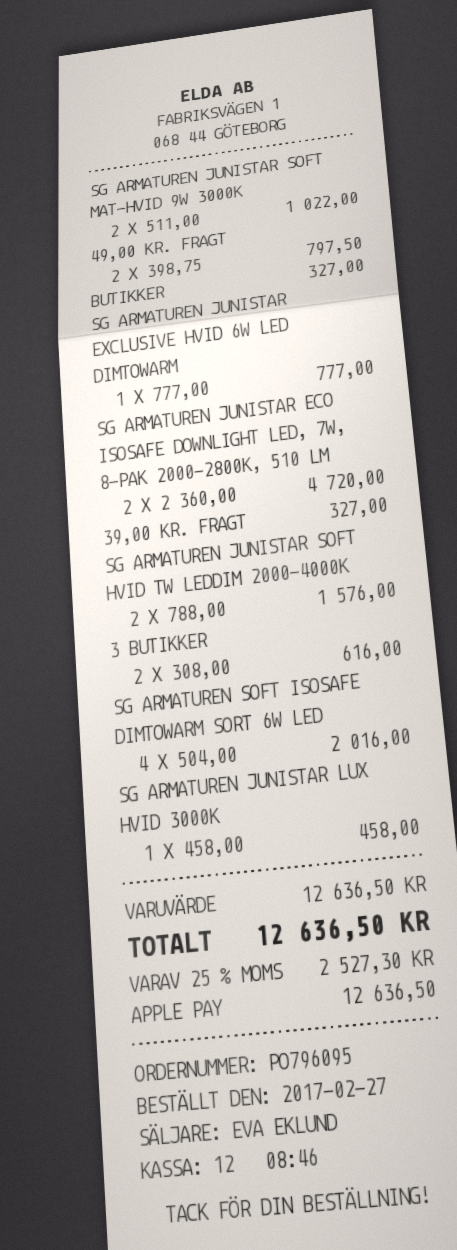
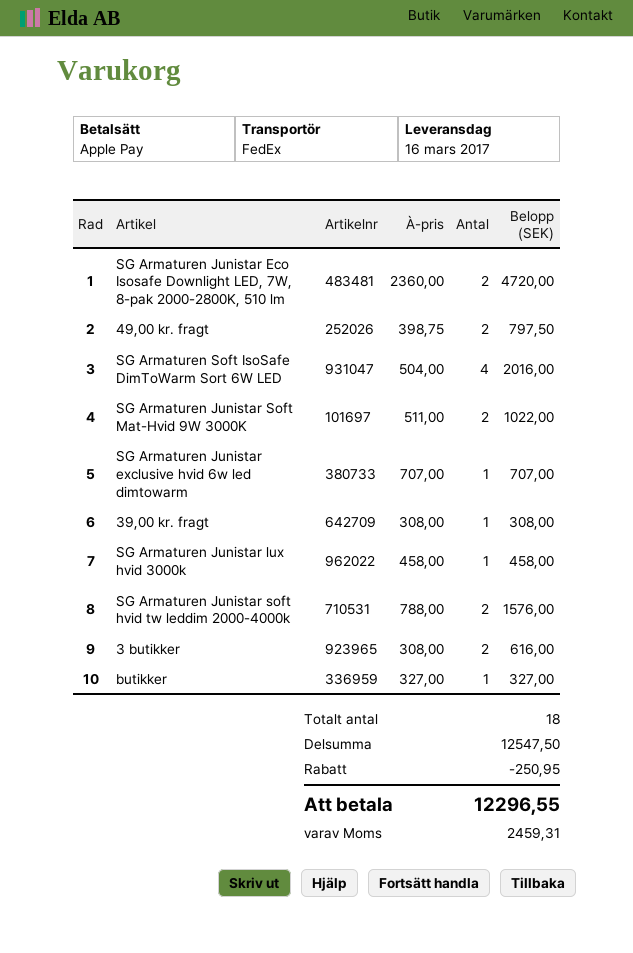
SG ARMATUREN JUNISTAR EXCLUSIVE HVID 6W LED DIMTOWARM: 1 x 777.00 = 777.00 -> 1 x 707.00 = 707.00
39,00 KR. FRAGT: 1 x 327.00 = 327.00 -> 1 x 308.00 = 308.00
subtotal: 12636.50 -> 12547.50
discount: none -> 250.95
tax: 2527.30 -> 2459.31
total: 12636.50 -> 12296.55

